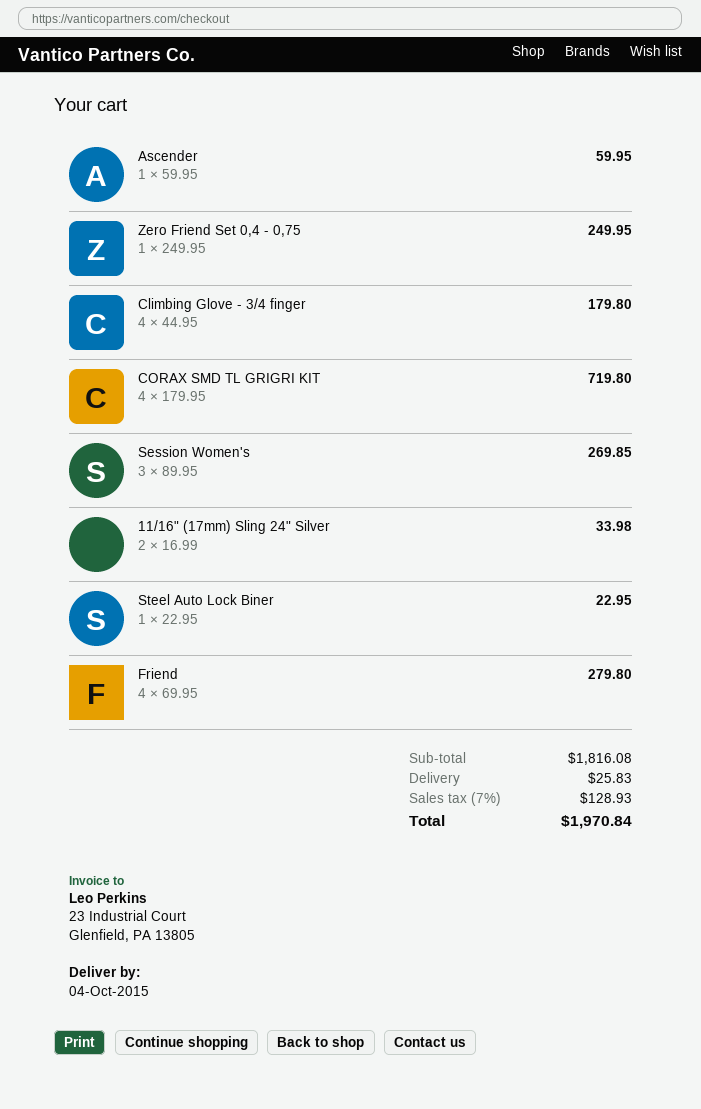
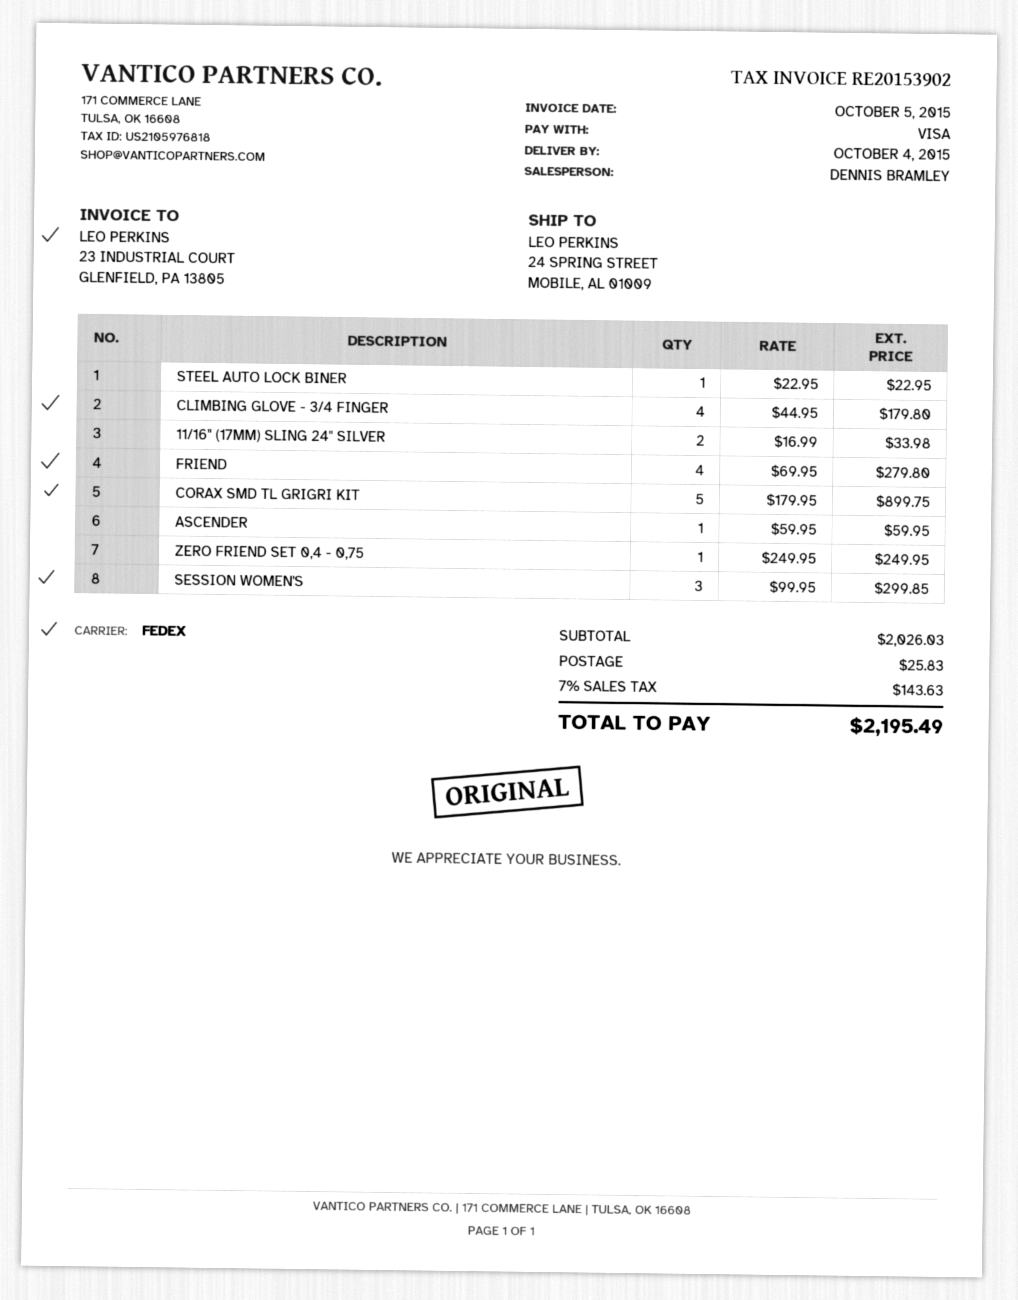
CORAX SMD TL GRIGRI KIT: 4 x 179.95 = 719.80 -> 5 x 179.95 = 899.75
Session Women's: 3 x 89.95 = 269.85 -> 3 x 99.95 = 299.85
subtotal: 1816.08 -> 2026.03
tax: 7% = 128.93 -> 7% = 143.63
total: 1970.84 -> 2195.49

